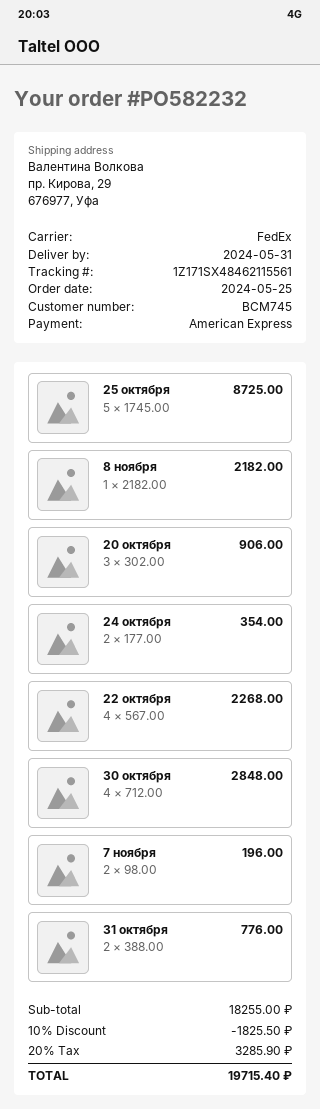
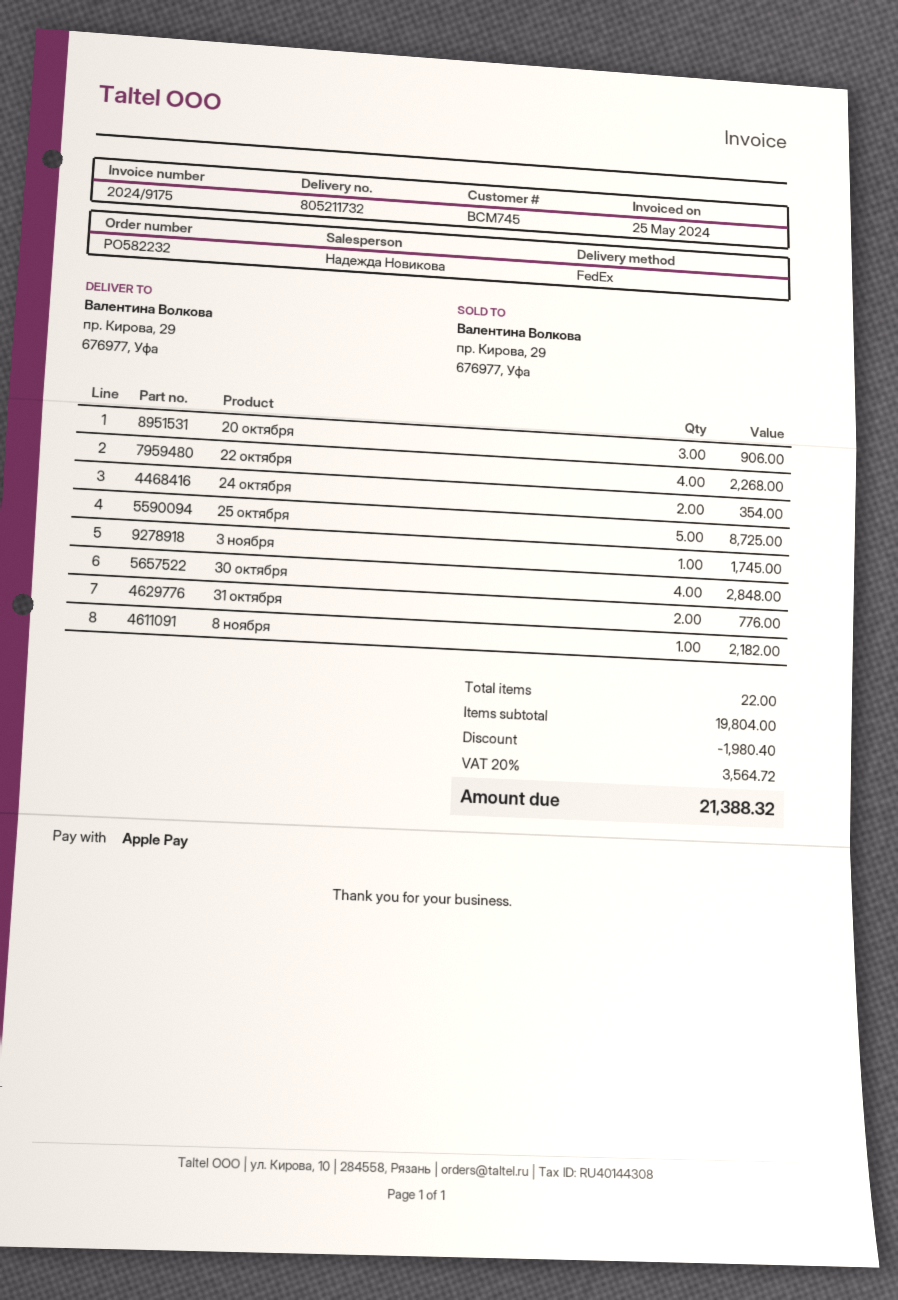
payment method: American Express -> Apple Pay
7 ноября: 2 for 196.00 -> none
3 ноября: none -> 1 for 1745.00
subtotal: 18255.00 -> 19804.00
discount: 1825.50 -> 1980.40
tax: 20% = 3285.90 -> 20% = 3564.72
total: 19715.40 -> 21388.32

